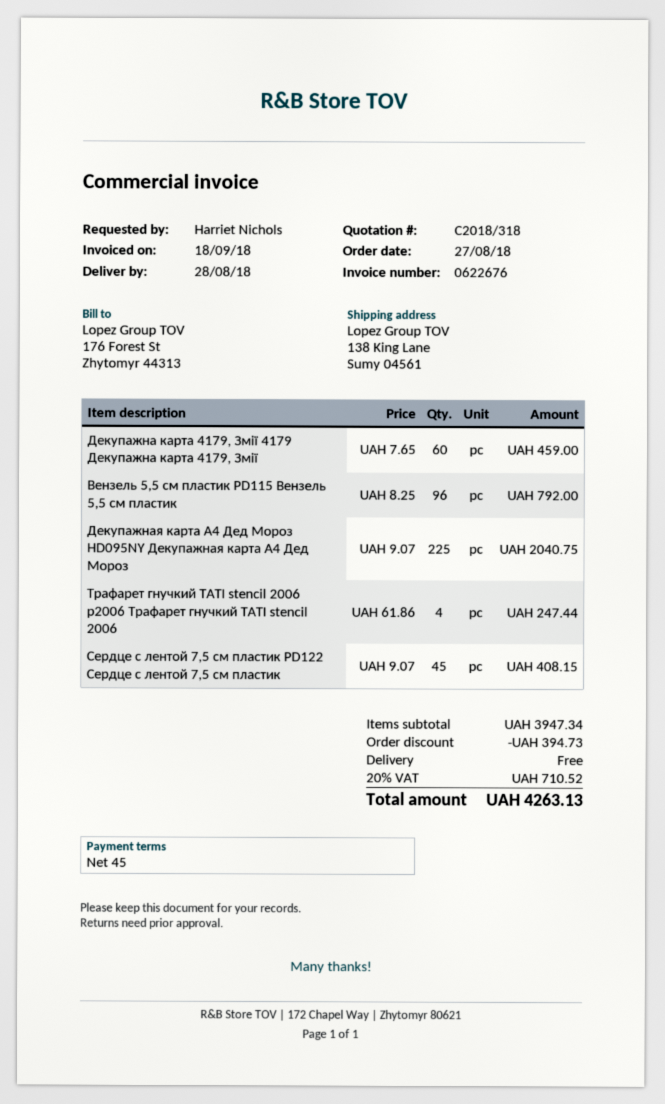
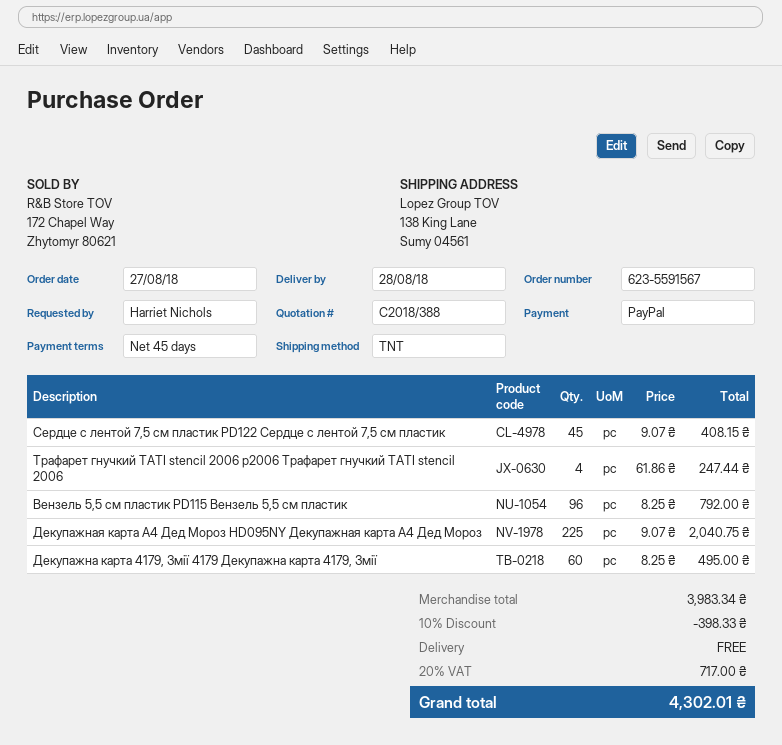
quote number: C2018/318 -> C2018/388
Декупажна карта 4179, Змії 4179 Декупажна карта 4179, Змії: 60 x 7.65 = 459.00 -> 60 x 8.25 = 495.00
subtotal: 3947.34 -> 3983.34
discount: 394.73 -> 398.33
tax: 20% = 710.52 -> 20% = 717.00
total: 4263.13 -> 4302.01

